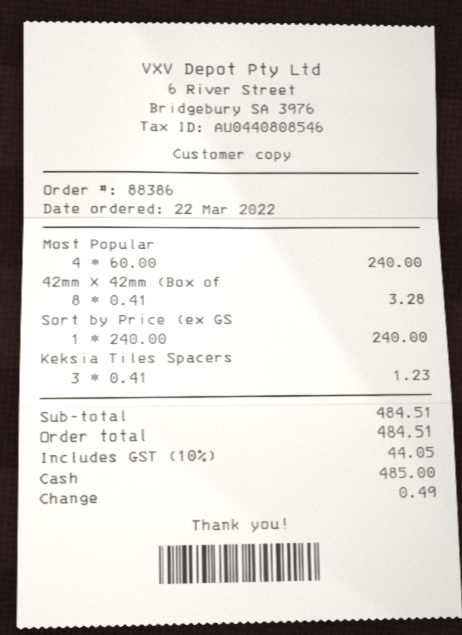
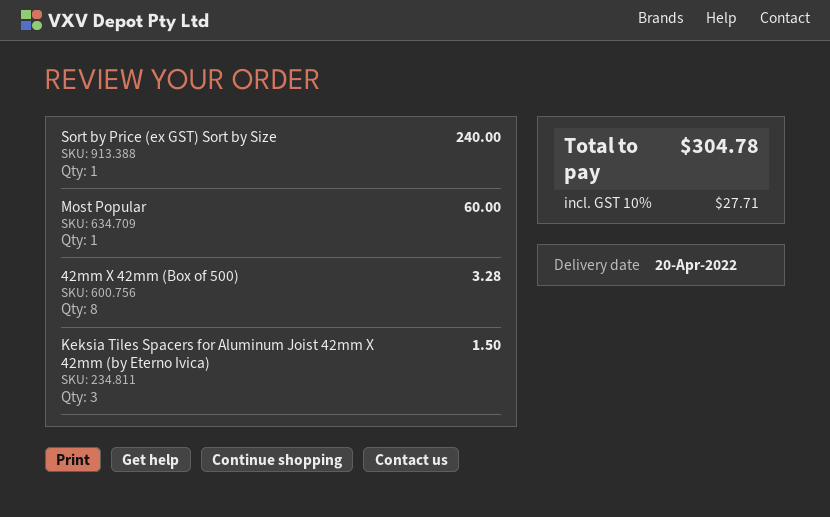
Most Popular: 4 for 240.00 -> 1 for 60.00
Keksia Tiles Spacers: 3 for 1.23 -> 3 for 1.50
tax: 10% = 44.05 -> 10% = 27.71
total: 484.51 -> 304.78

